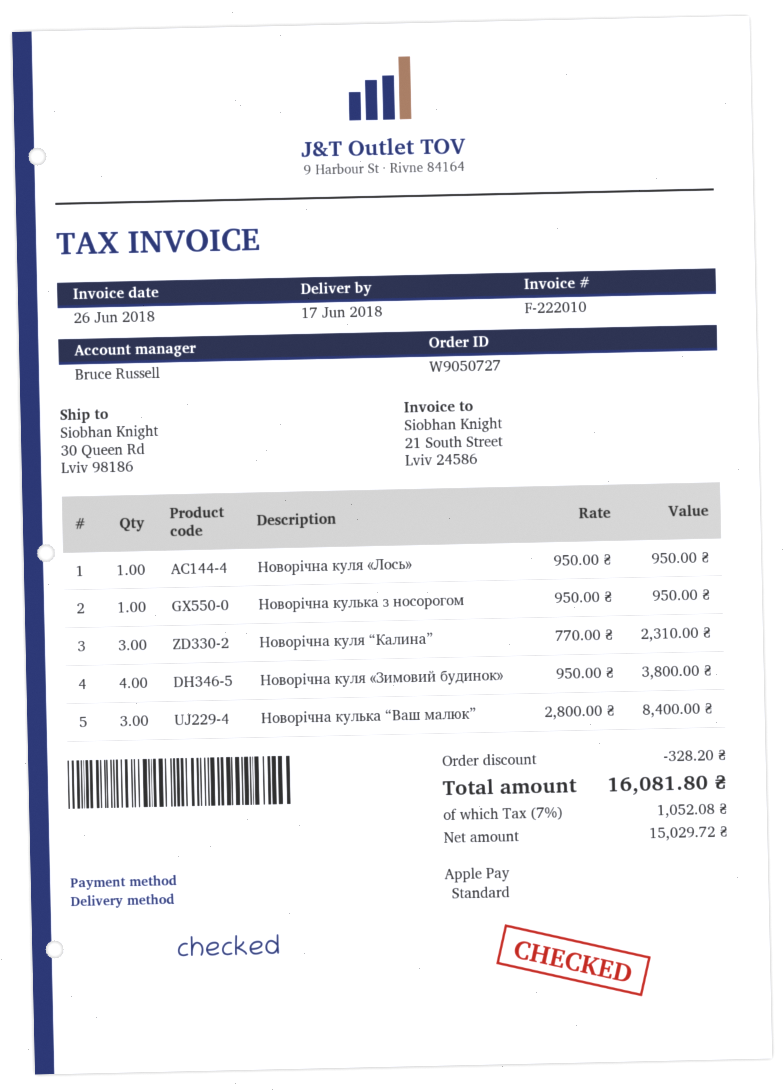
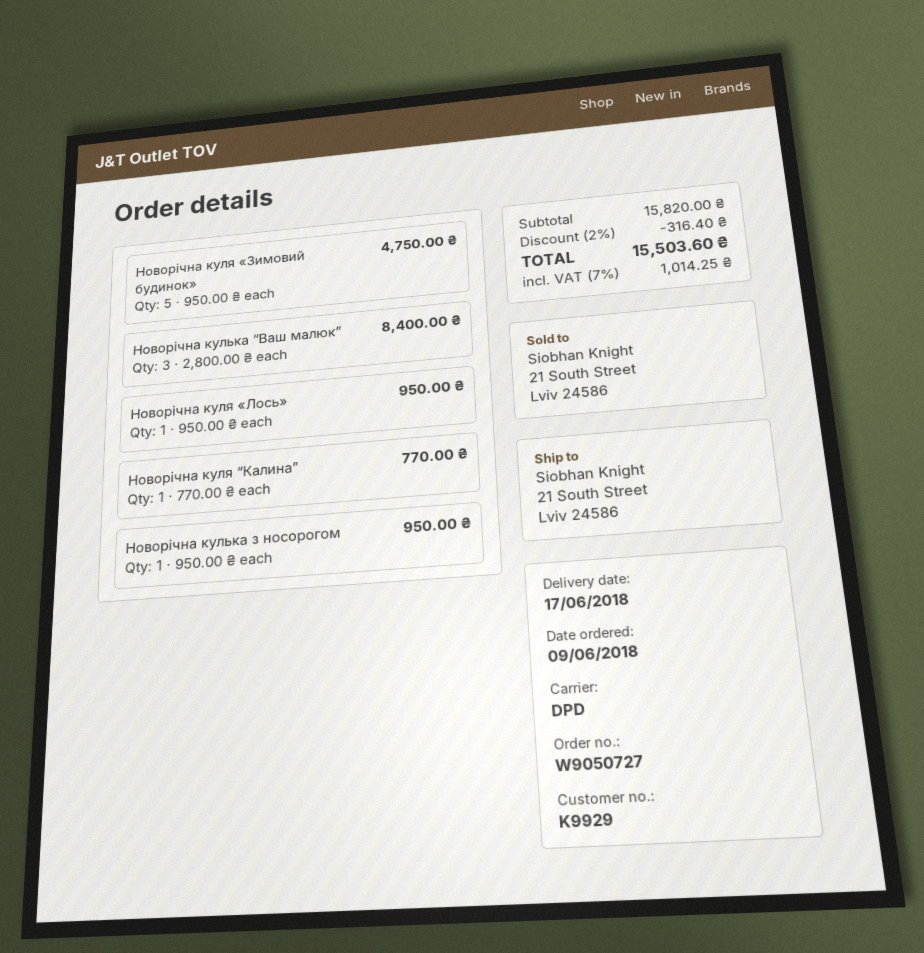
shipping method: standard -> DPD
ship to: 30 Queen Rd, Lviv 98186 -> 21 South Street, Lviv 24586
Новорічна куля “Калина”: 3 x 770.00 = 2310.00 -> 1 x 770.00 = 770.00
Новорічна куля «Зимовий будинок»: 4 x 950.00 = 3800.00 -> 5 x 950.00 = 4750.00
discount: 328.20 -> 316.40
tax: 7% = 1052.08 -> 7% = 1014.25
total: 16081.80 -> 15503.60

